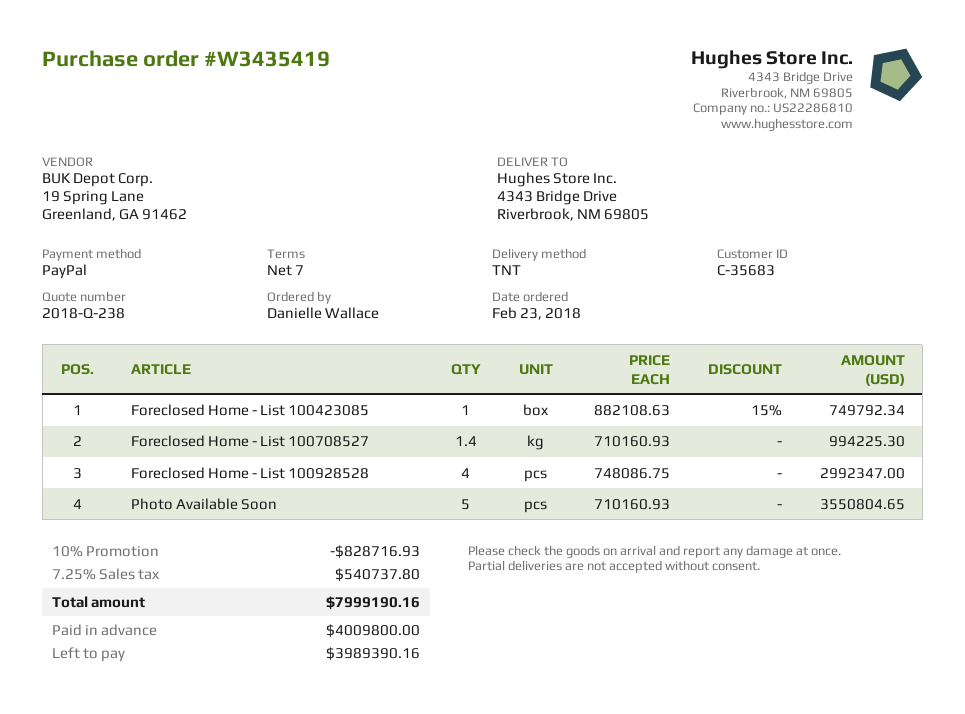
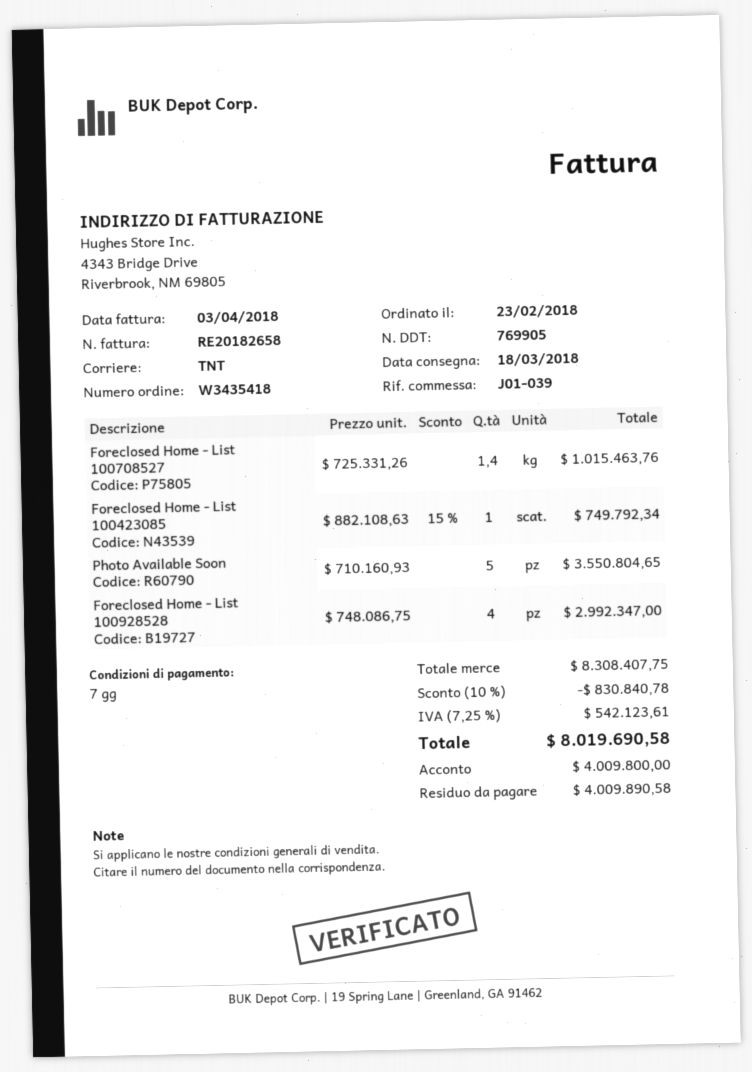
order number: W3435419 -> W3435418
Foreclosed Home - List 100708527: 1.4 x 710160.93 = 994225.30 -> 1.4 x 725331.26 = 1015463.76
discount: 10% = 828716.93 -> 10% = 830840.78
tax: 7.25% = 540737.80 -> 7.25% = 542123.61
total: 7999190.16 -> 8019690.58
balance: 3989390.16 -> 4009890.58

